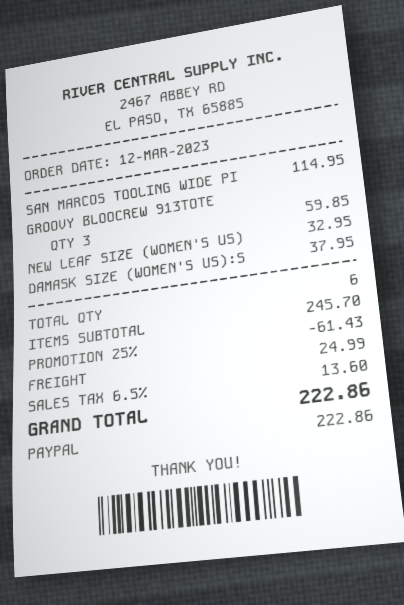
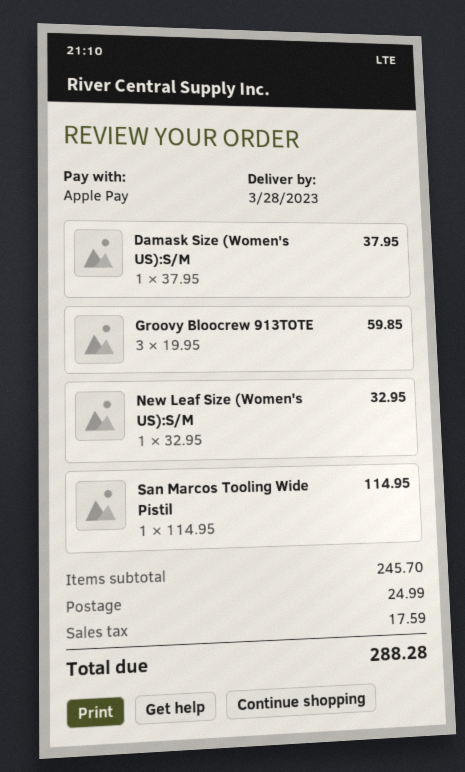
payment method: PayPal -> Apple Pay
discount: 25% = 61.43 -> none
tax: 13.60 -> 17.59
total: 222.86 -> 288.28

